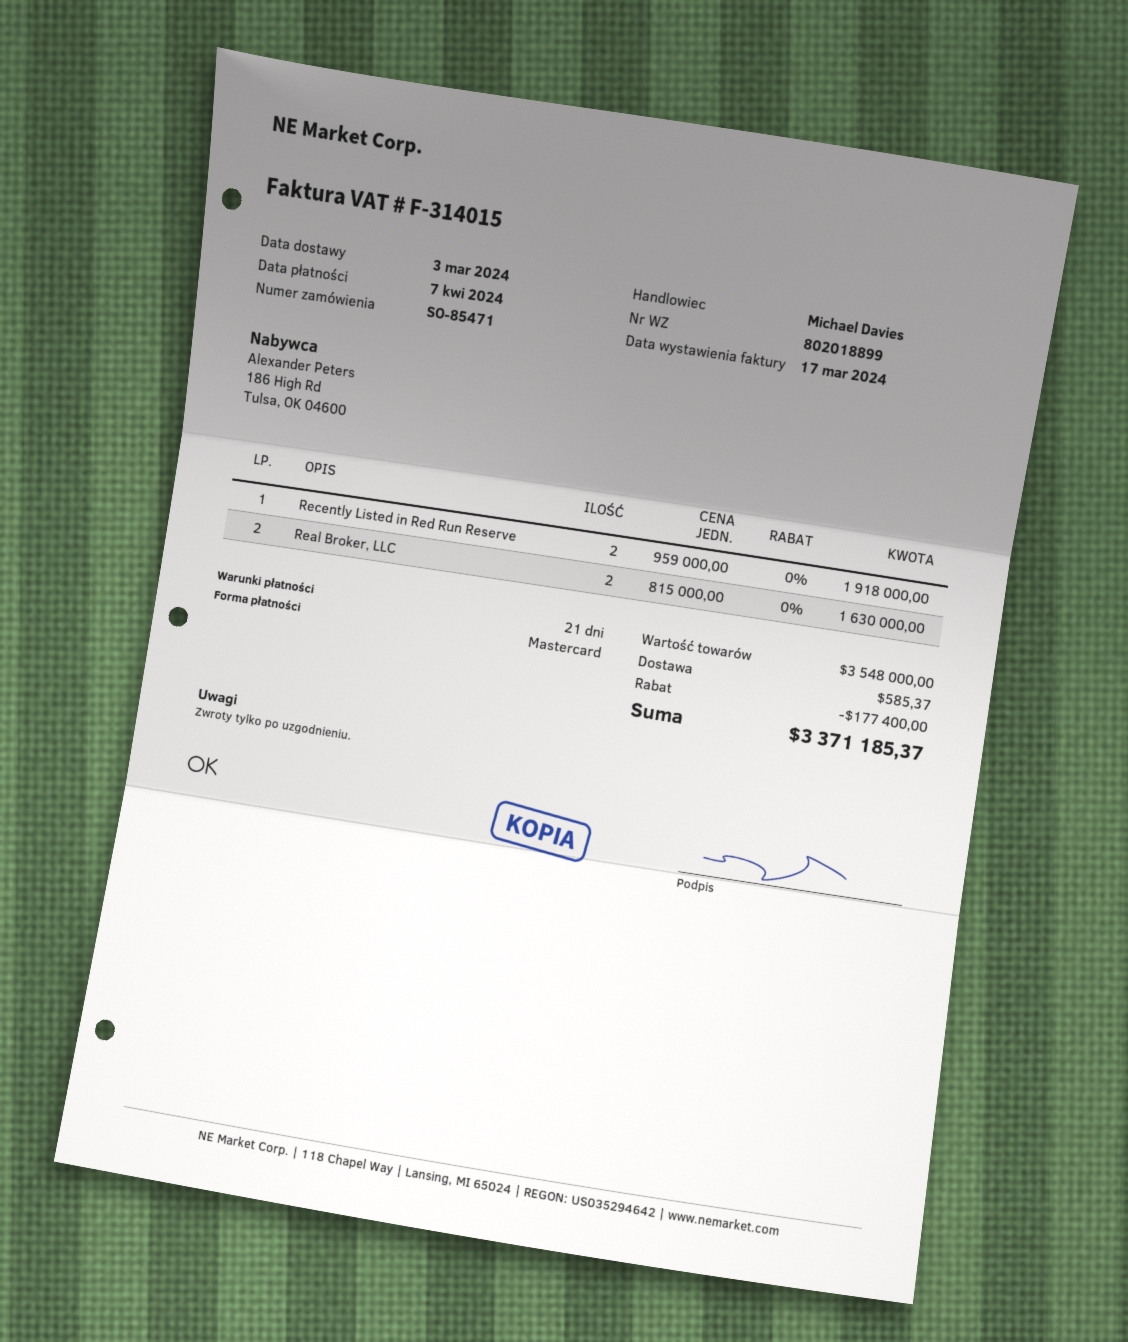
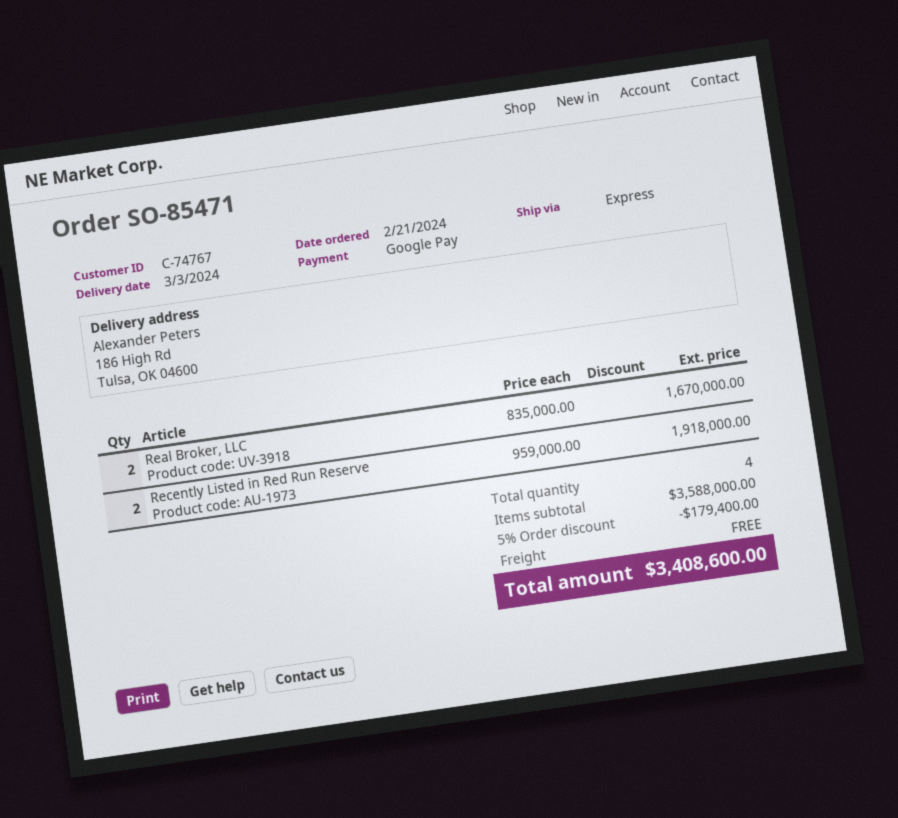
payment method: Mastercard -> Google Pay
Real Broker, LLC: 2 x 815000.00 = 1630000.00 -> 2 x 835000.00 = 1670000.00
subtotal: 3548000.00 -> 3588000.00
discount: 177400.00 -> 179400.00
shipping: 585.37 -> 0.00
total: 3371185.37 -> 3408600.00

